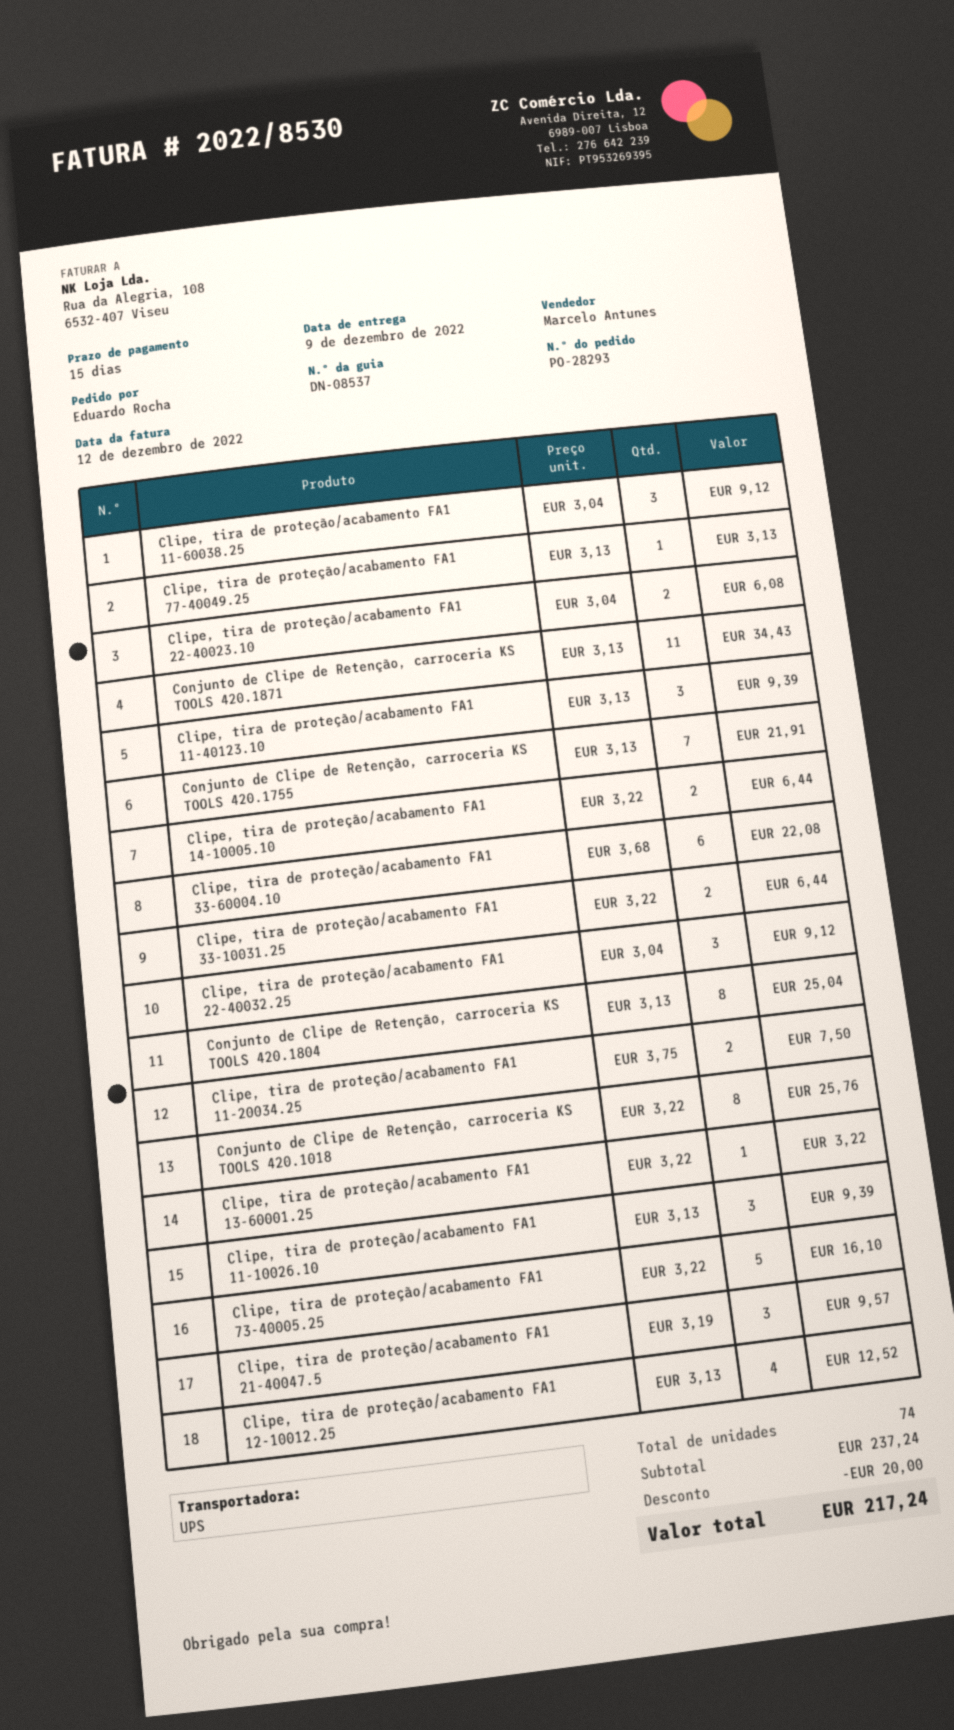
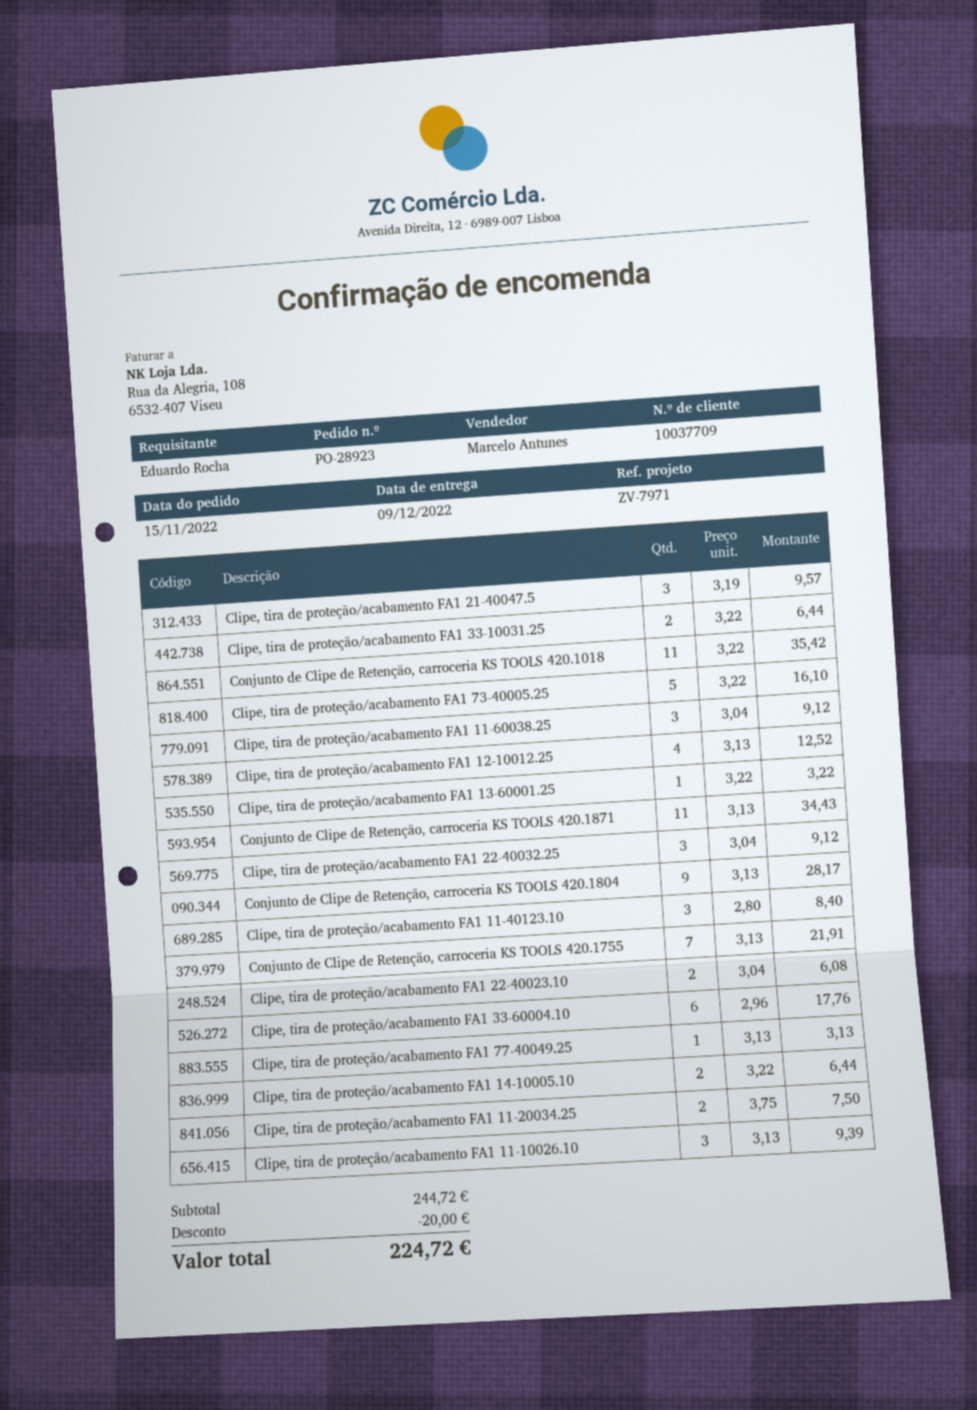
order number: PO-28293 -> PO-28923
Clipe, tira de proteção/acabamento FA1 11-40123.10: 3 x 3.13 = 9.39 -> 3 x 2.80 = 8.40
Clipe, tira de proteção/acabamento FA1 33-60004.10: 6 x 3.68 = 22.08 -> 6 x 2.96 = 17.76
Conjunto de Clipe de Retenção, carroceria KS TOOLS 420.1804: 8 x 3.13 = 25.04 -> 9 x 3.13 = 28.17
Conjunto de Clipe de Retenção, carroceria KS TOOLS 420.1018: 8 x 3.22 = 25.76 -> 11 x 3.22 = 35.42
subtotal: 237.24 -> 244.72
total: 217.24 -> 224.72

